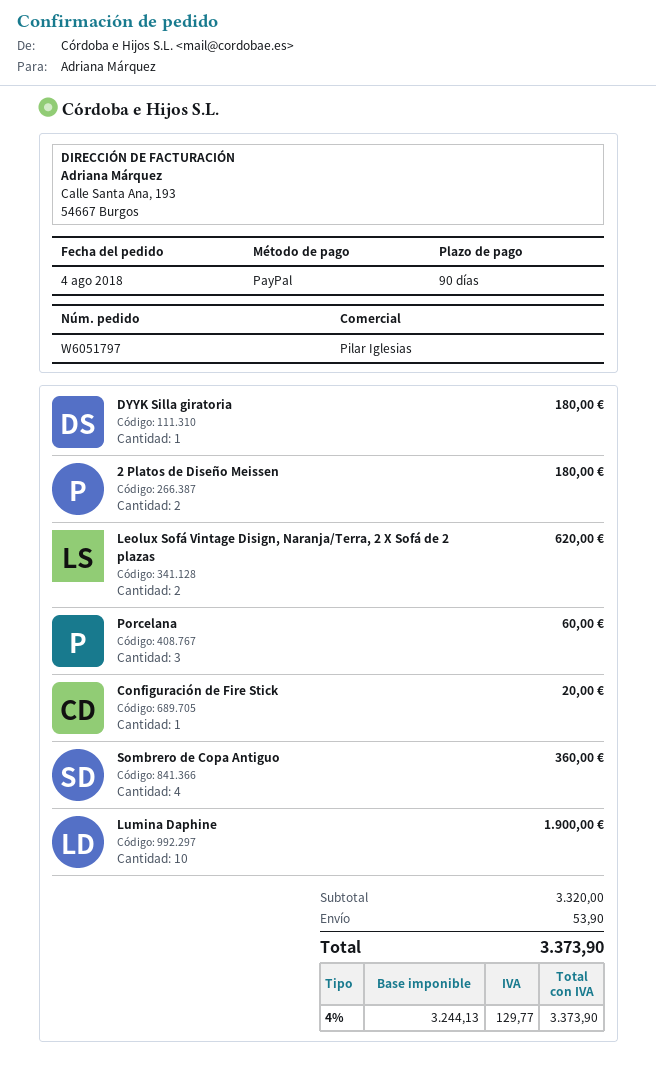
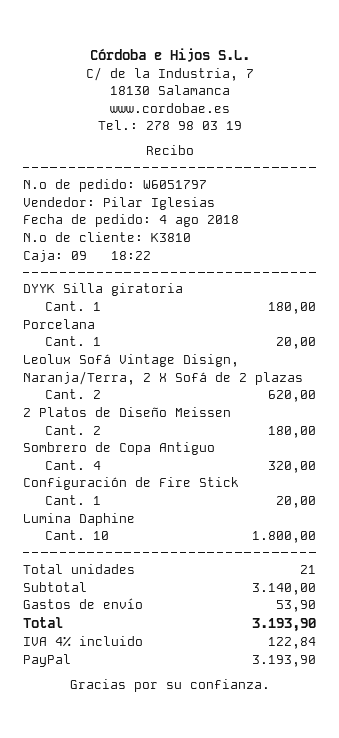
Porcelana: 3 for 60.00 -> 1 for 20.00
Sombrero de Copa Antiguo: 4 for 360.00 -> 4 for 320.00
Lumina Daphine: 10 for 1900.00 -> 10 for 1800.00
subtotal: 3320.00 -> 3140.00
tax: 4% = 129.77 -> 4% = 122.84
total: 3373.90 -> 3193.90

